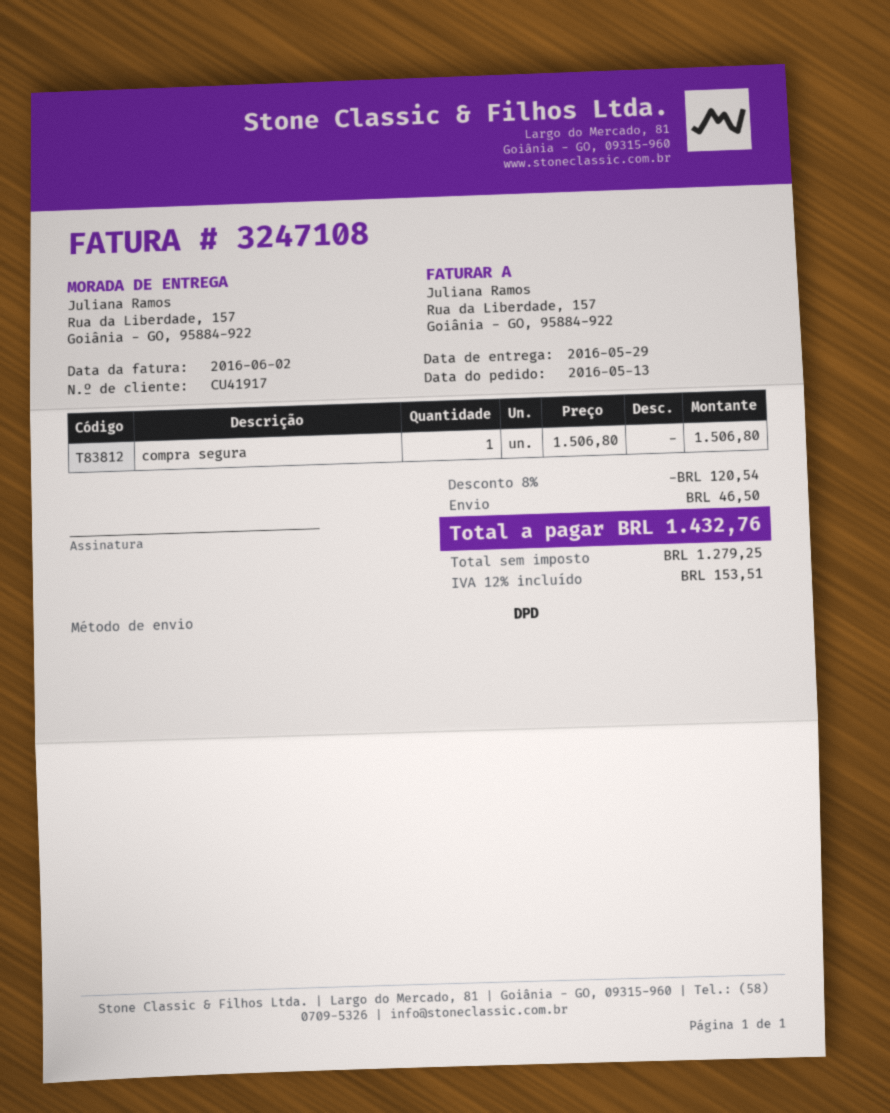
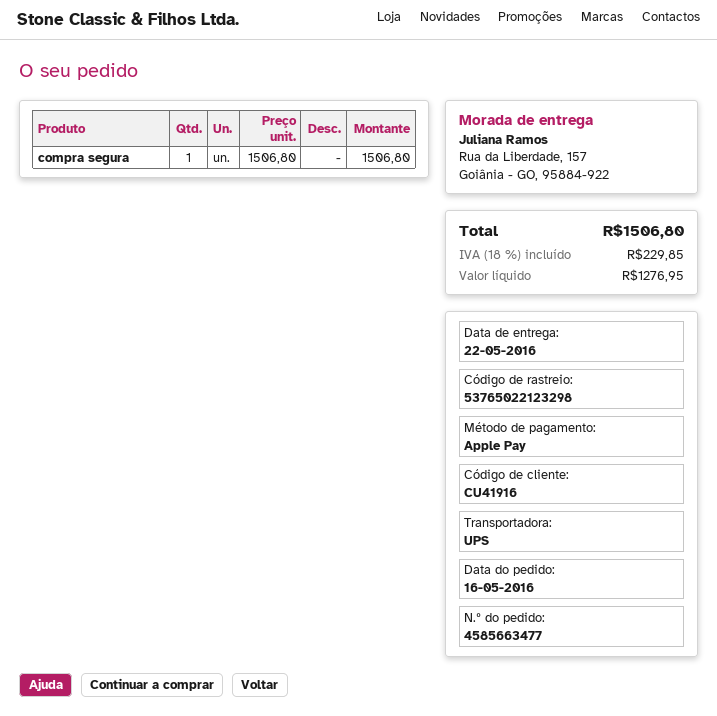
order date: 2016-05-13 -> 2016-05-16
delivery date: 2016-05-29 -> 2016-05-22
customer number: CU41917 -> CU41916
shipping method: DPD -> UPS
discount: 8% = 120.54 -> none
shipping: 46.50 -> none
net: 1279.25 -> 1276.95
tax: 12% = 153.51 -> 18% = 229.85
total: 1432.76 -> 1506.80

